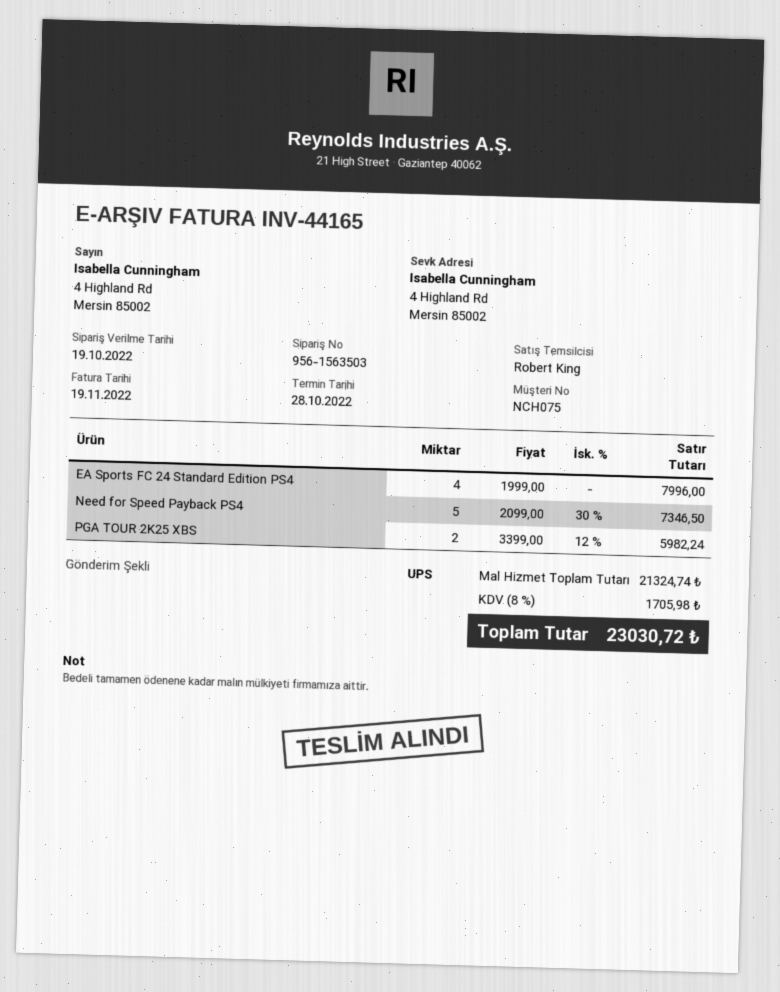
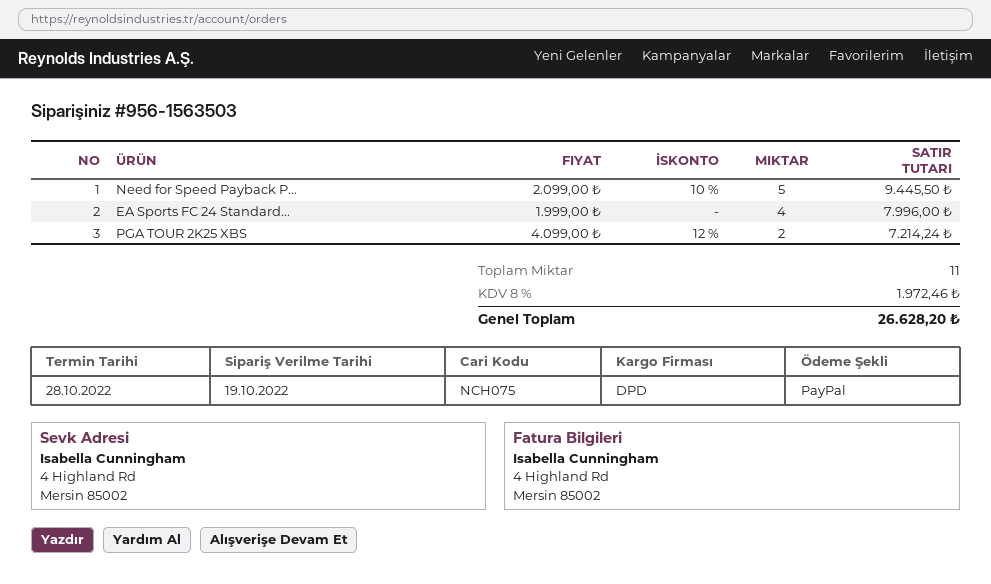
shipping method: UPS -> DPD
Need for Speed Payback PS4: 5 x 2099.00 - 30% = 7346.50 -> 5 x 2099.00 - 10% = 9445.50
PGA TOUR 2K25 XBS: 2 x 3399.00 - 12% = 5982.24 -> 2 x 4099.00 - 12% = 7214.24
tax: 8% = 1705.98 -> 8% = 1972.46
total: 23030.72 -> 26628.20

